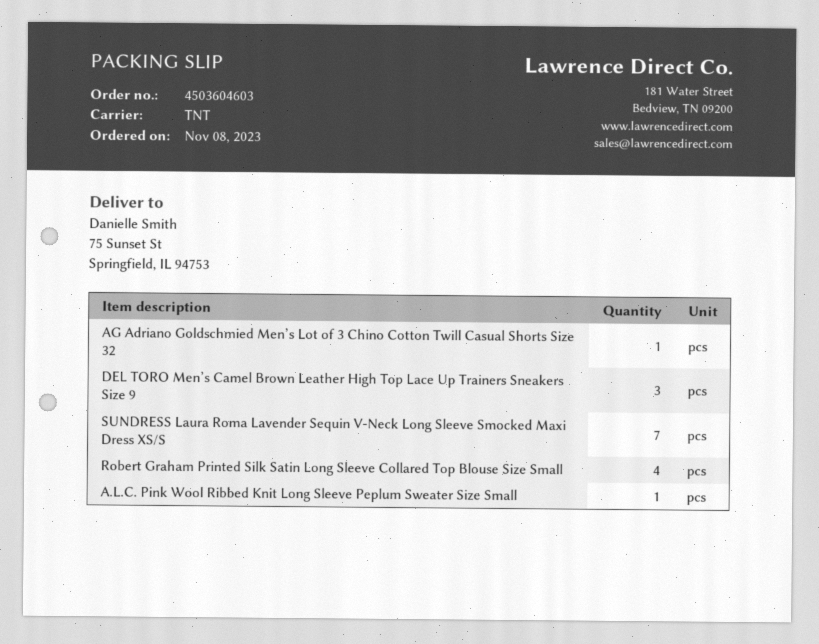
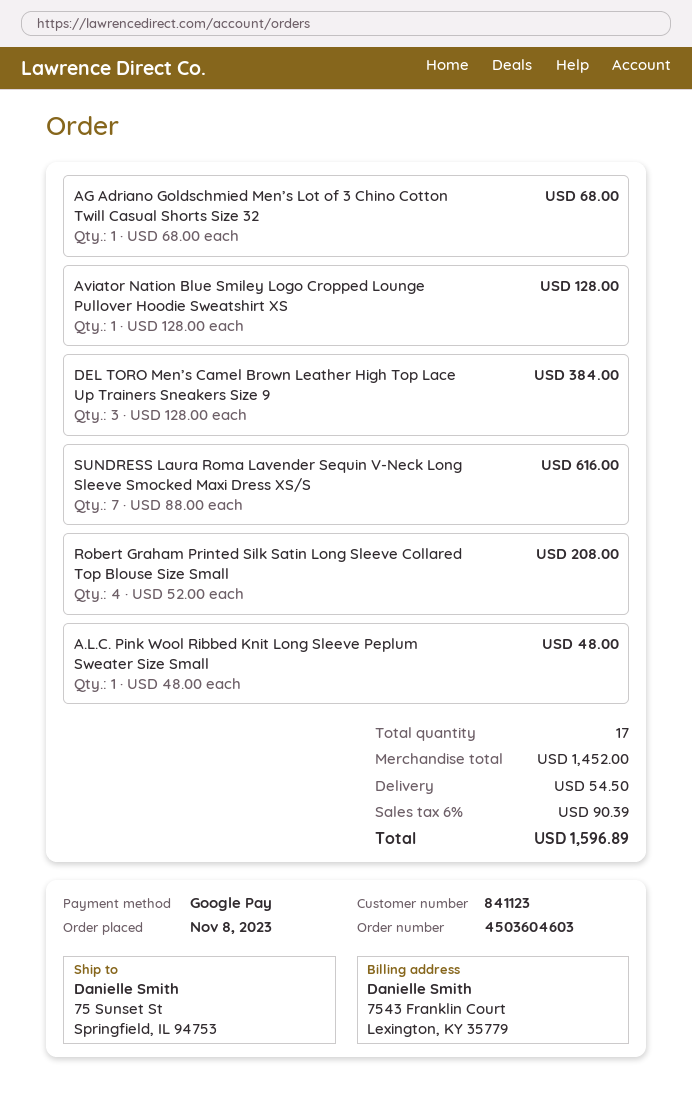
Aviator Nation Blue Smiley Logo Cropped Lounge Pullover Hoodie Sweatshirt XS: none -> 1

